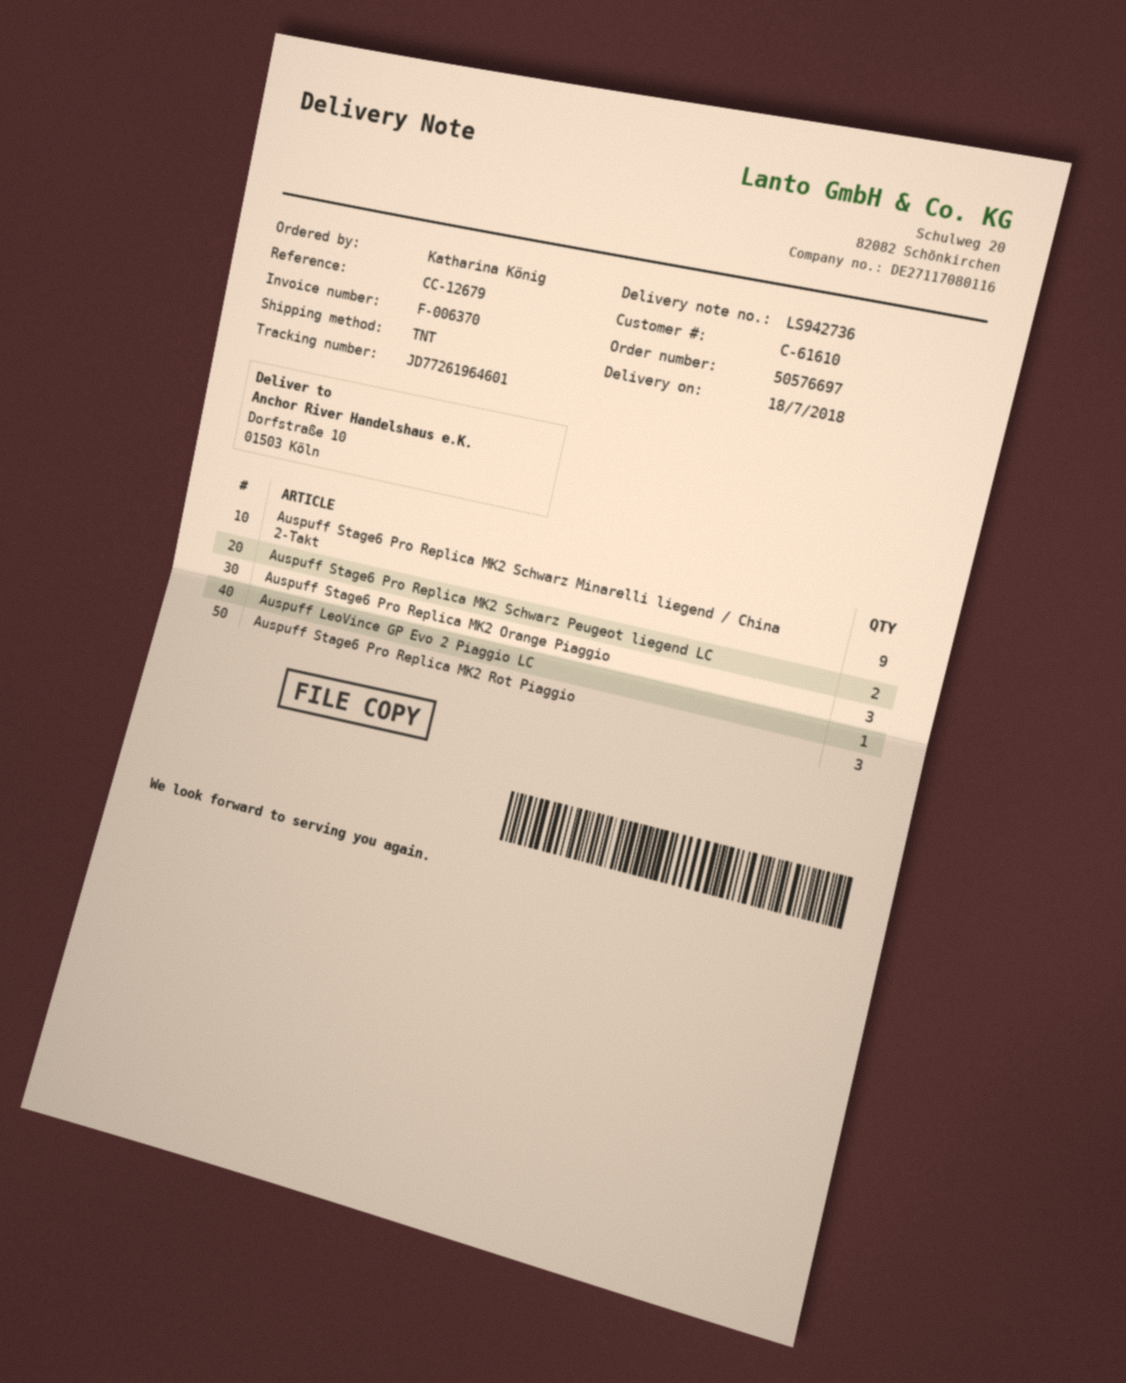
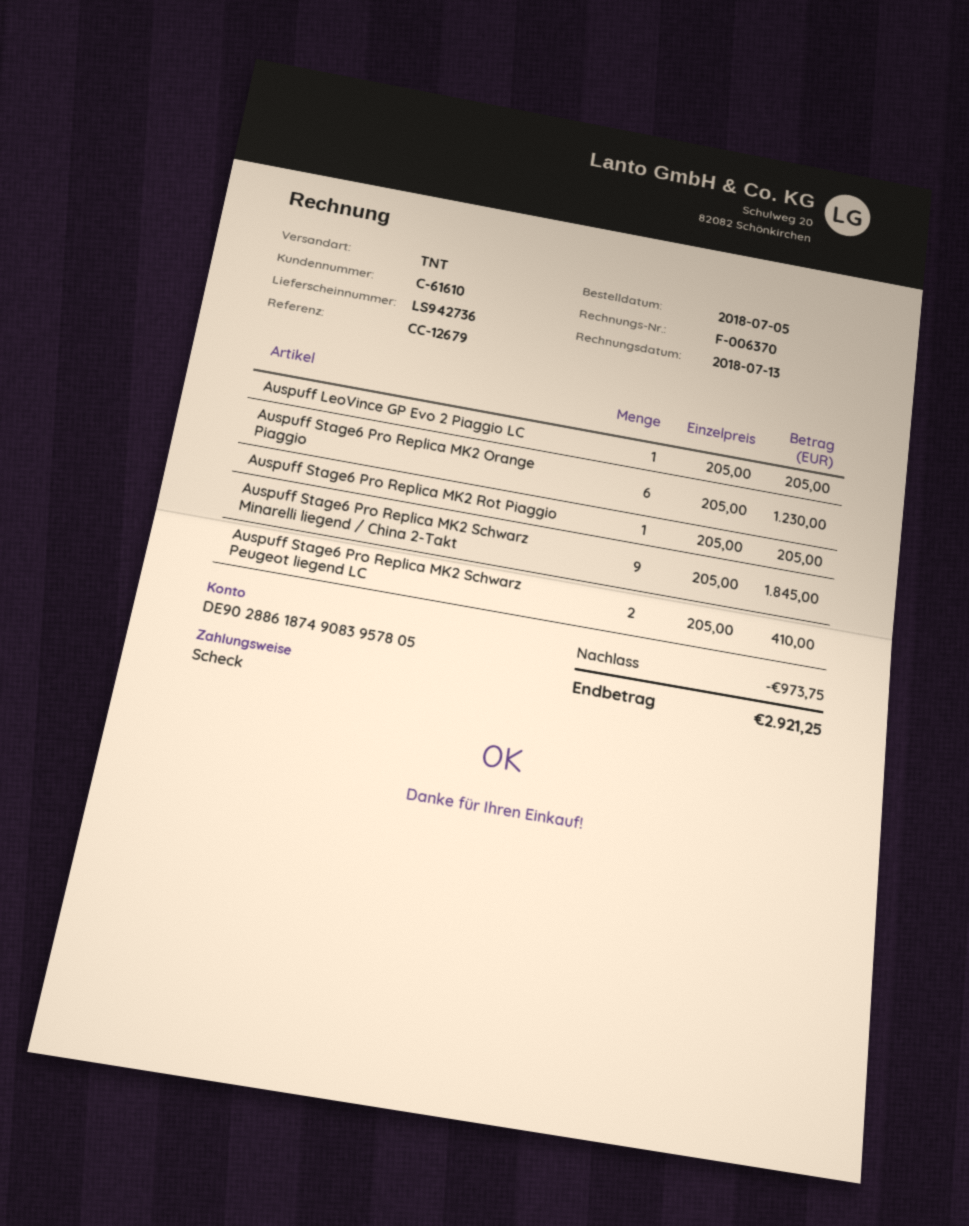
Auspuff Stage6 Pro Replica MK2 Orange Piaggio: 3 -> 6
Auspuff Stage6 Pro Replica MK2 Rot Piaggio: 3 -> 1

